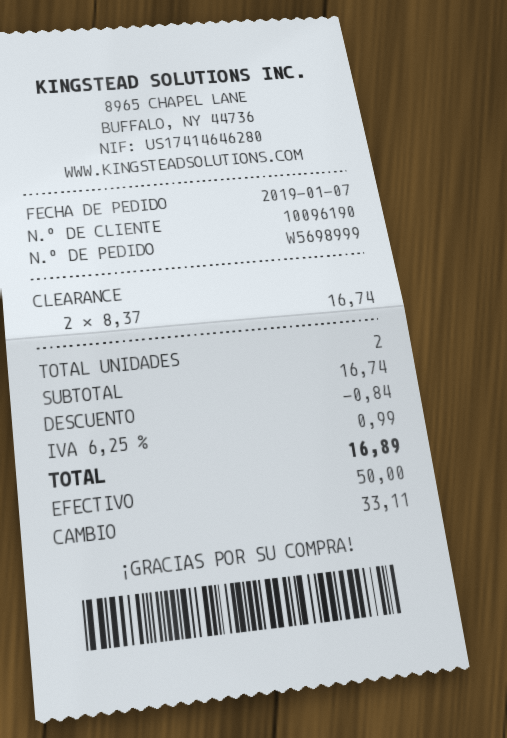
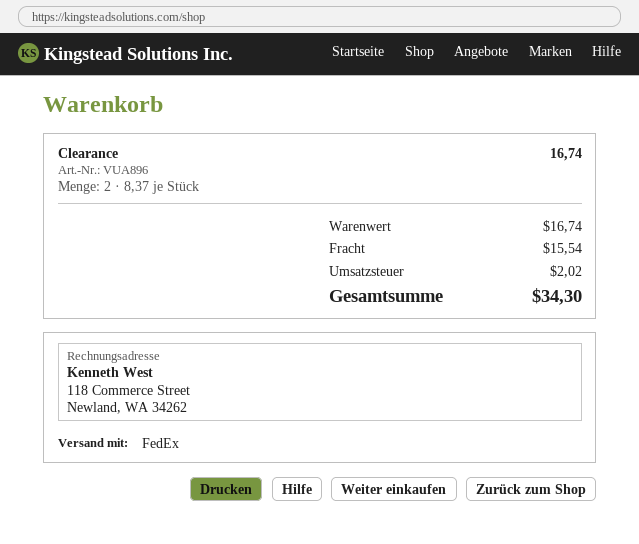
discount: 0.84 -> none
shipping: none -> 15.54
tax: 0.99 -> 2.02
total: 16.89 -> 34.30

